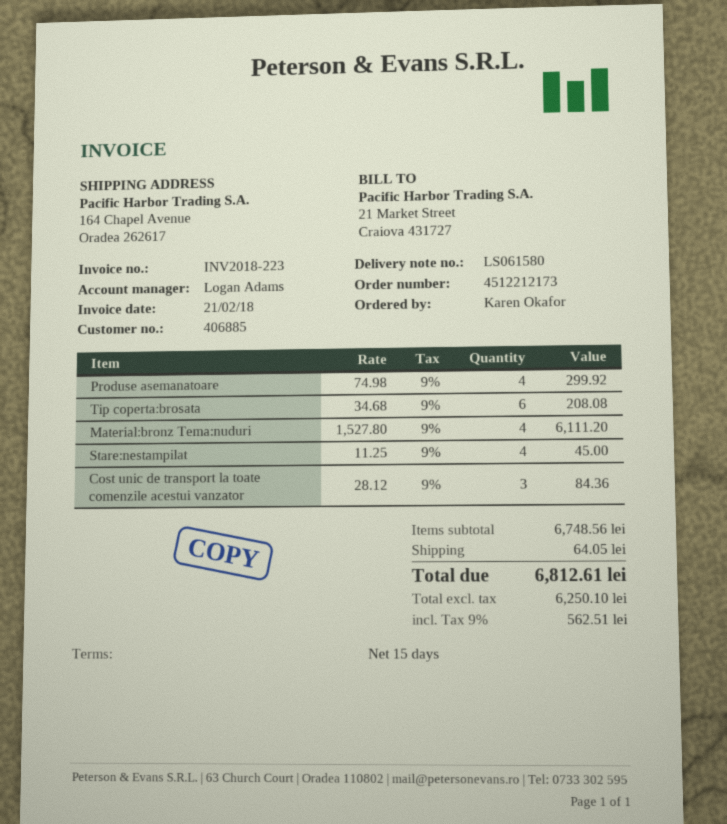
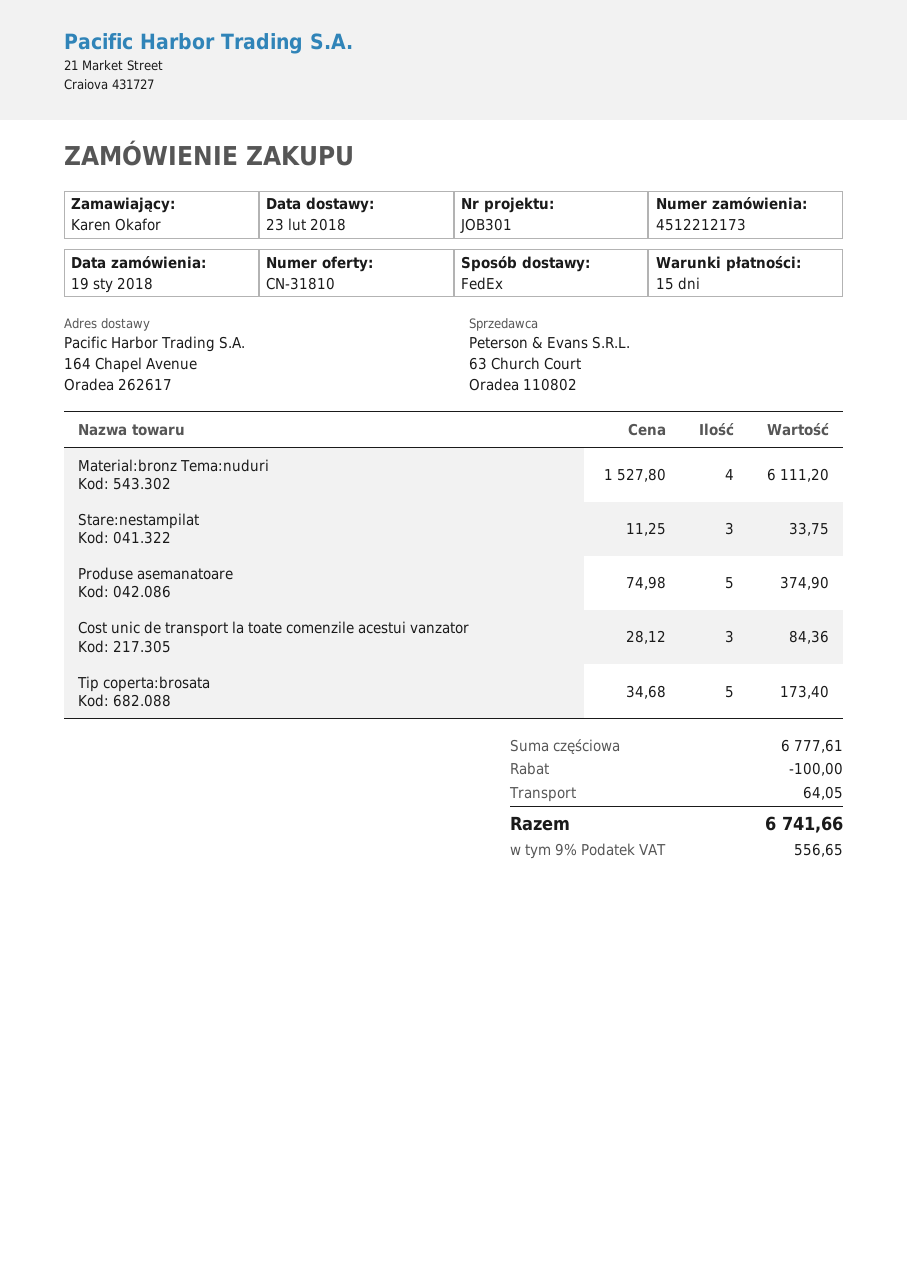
Produse asemanatoare: 4 x 74.98 = 299.92 -> 5 x 74.98 = 374.90
Tip coperta:brosata: 6 x 34.68 = 208.08 -> 5 x 34.68 = 173.40
Stare:nestampilat: 4 x 11.25 = 45.00 -> 3 x 11.25 = 33.75
subtotal: 6748.56 -> 6777.61
discount: none -> 100.00
tax: 9% = 562.51 -> 9% = 556.65
total: 6812.61 -> 6741.66

